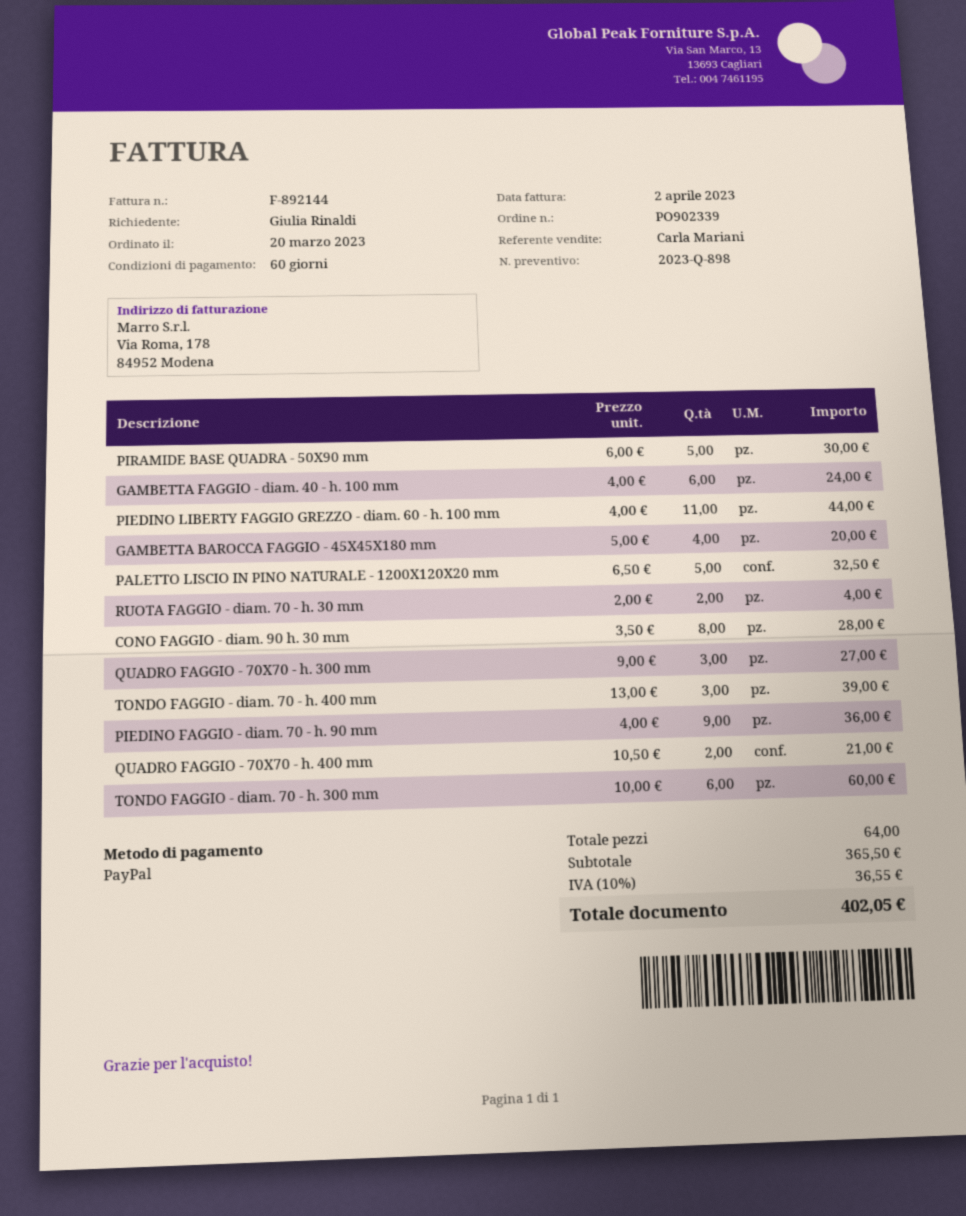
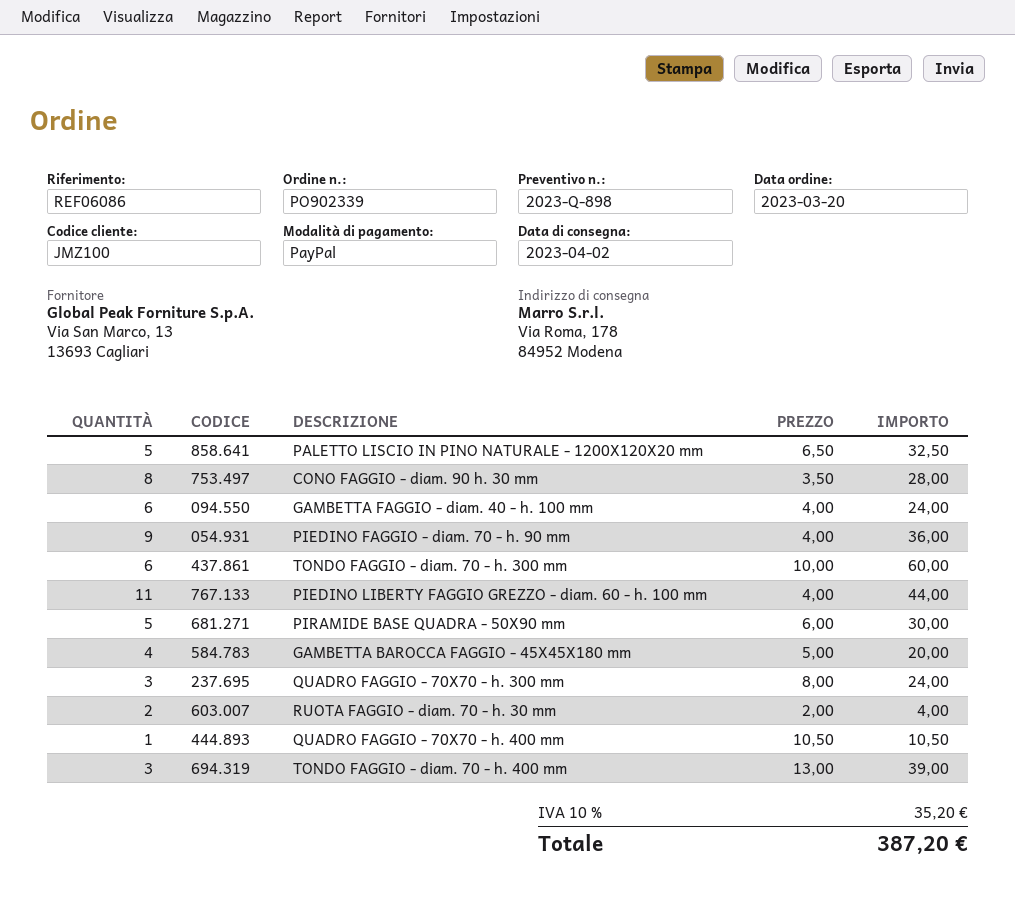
QUADRO FAGGIO - 70X70 - h. 300 mm: 3 x 9.00 = 27.00 -> 3 x 8.00 = 24.00
QUADRO FAGGIO - 70X70 - h. 400 mm: 2 x 10.50 = 21.00 -> 1 x 10.50 = 10.50
tax: 10% = 36.55 -> 10% = 35.20
total: 402.05 -> 387.20

